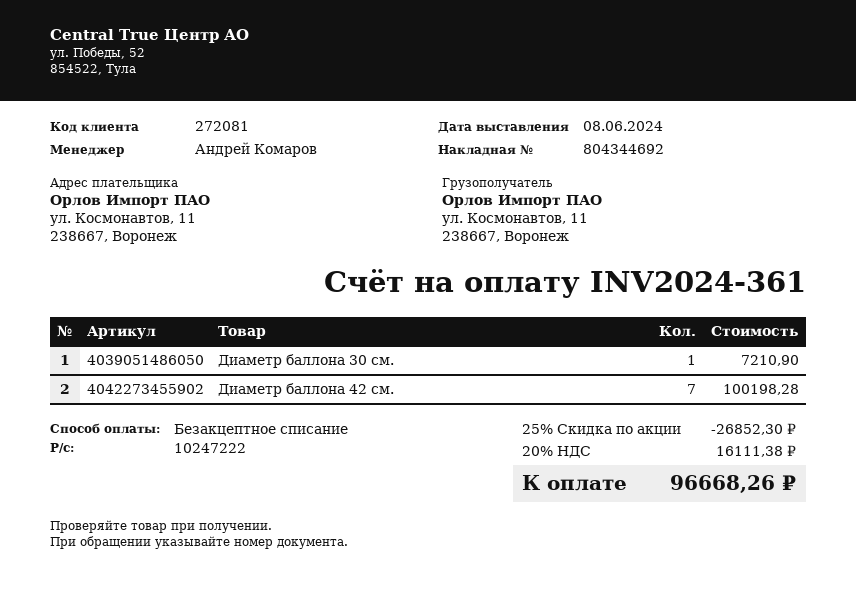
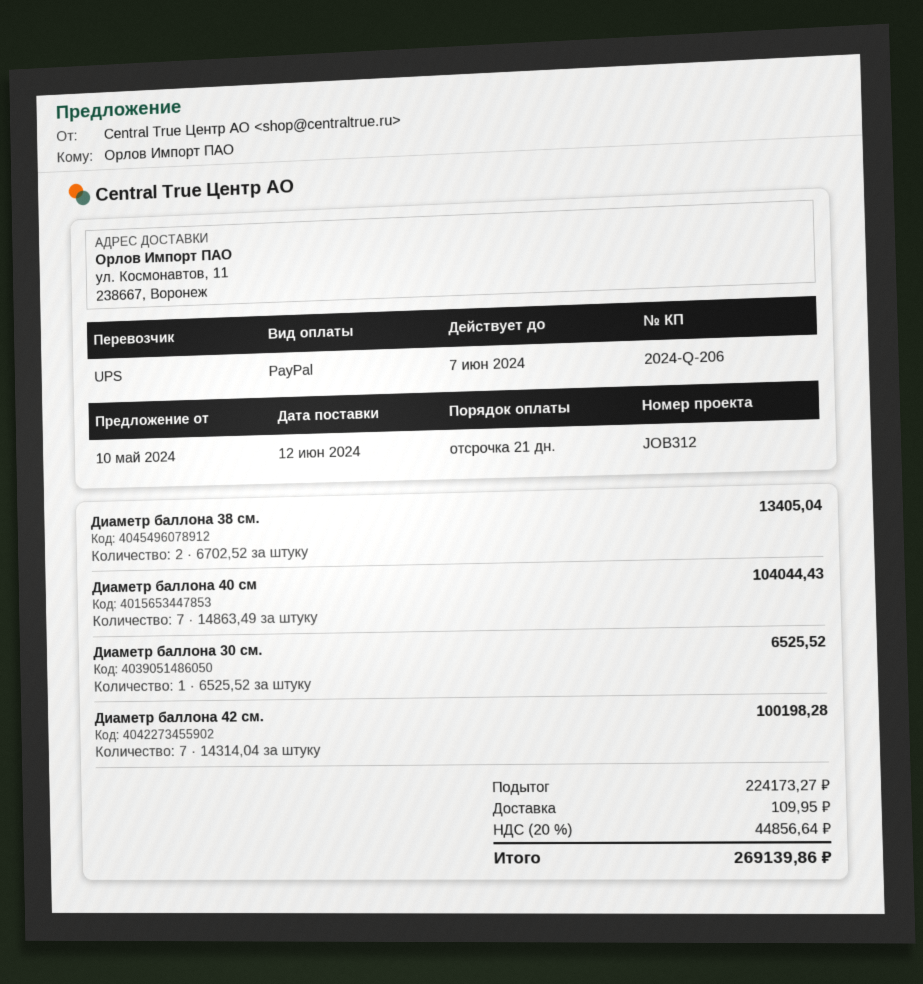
payment method: direct debit -> PayPal
Диаметр баллона 30 см.: 1 for 7210.90 -> 1 for 6525.52
Диаметр баллона 38 см.: none -> 2 for 13405.04
Диаметр баллона 40 см: none -> 7 for 104044.43
discount: 25% = 26852.30 -> none
shipping: none -> 109.95
tax: 20% = 16111.38 -> 20% = 44856.64
total: 96668.26 -> 269139.86

